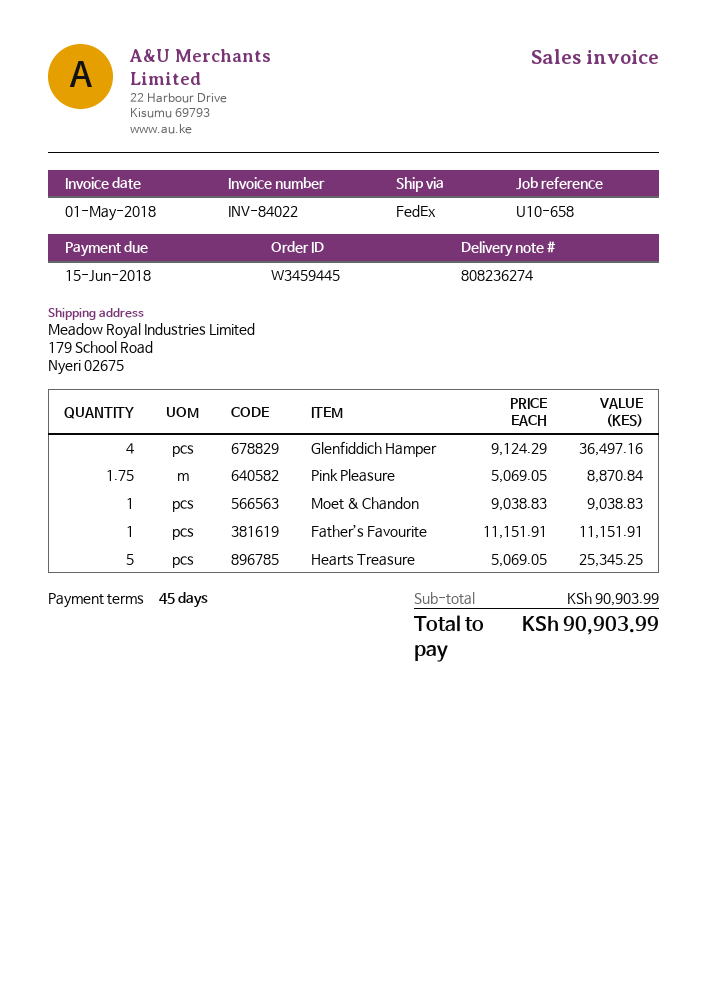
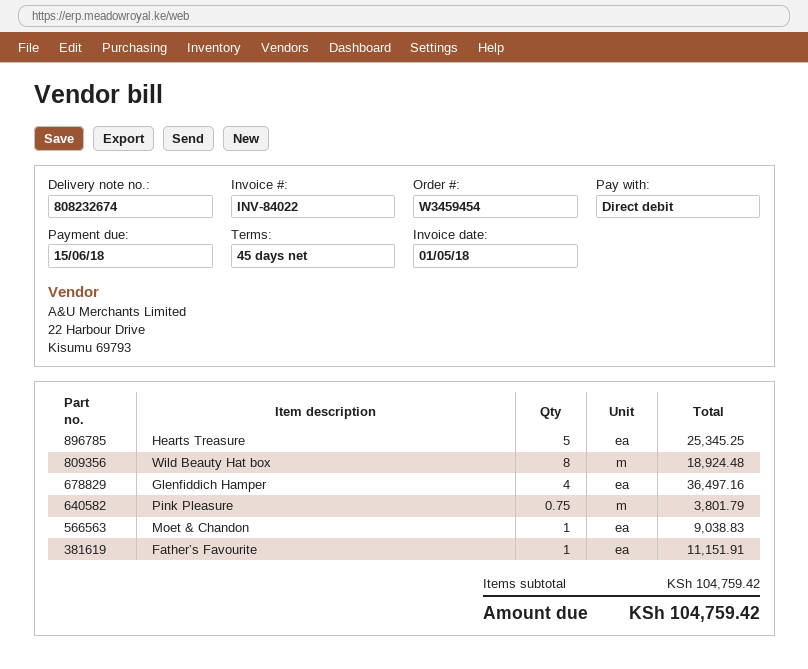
order number: W3459445 -> W3459454
delivery note number: 808236274 -> 808232674
Pink Pleasure: 1.75 for 8870.84 -> 0.75 for 3801.79
Wild Beauty Hat box: none -> 8 for 18924.48
subtotal: 90903.99 -> 104759.42
total: 90903.99 -> 104759.42

